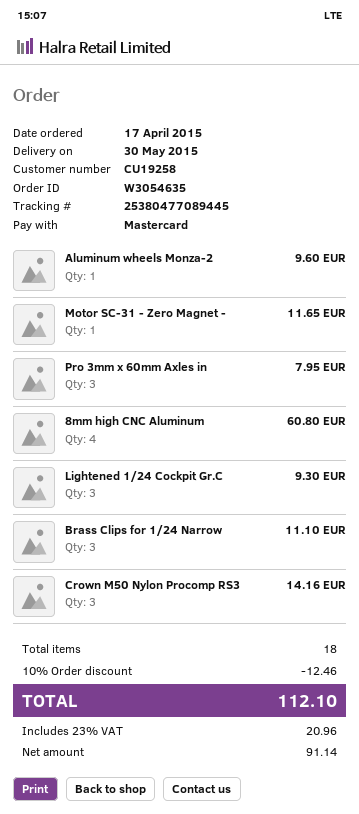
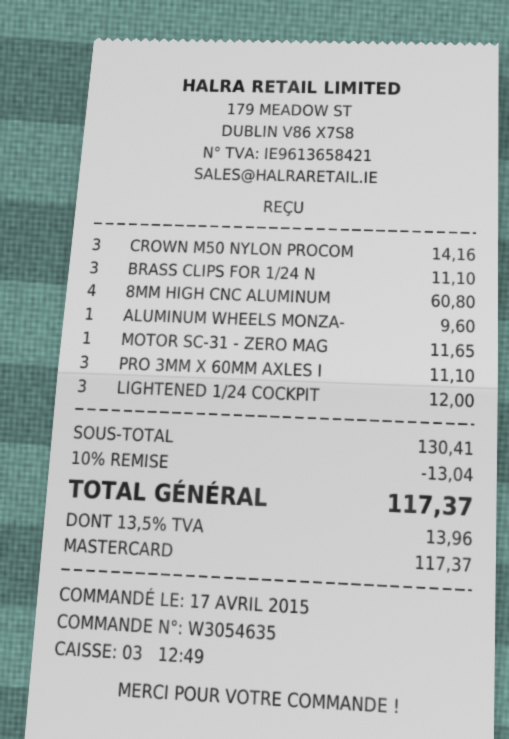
Pro 3mm x 60mm Axles in: 3 for 7.95 -> 3 for 11.10
Lightened 1/24 Cockpit Gr.C: 3 for 9.30 -> 3 for 12.00
discount: 10% = 12.46 -> 10% = 13.04
tax: 23% = 20.96 -> 13.5% = 13.96
total: 112.10 -> 117.37

